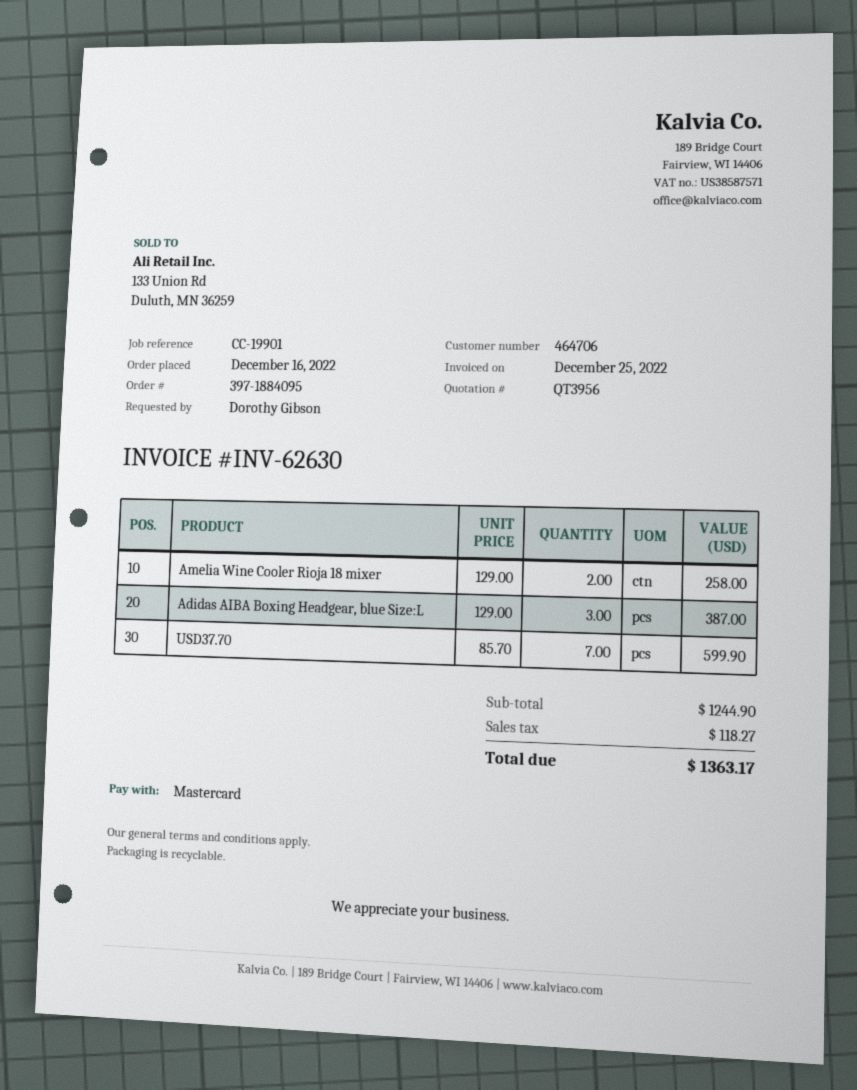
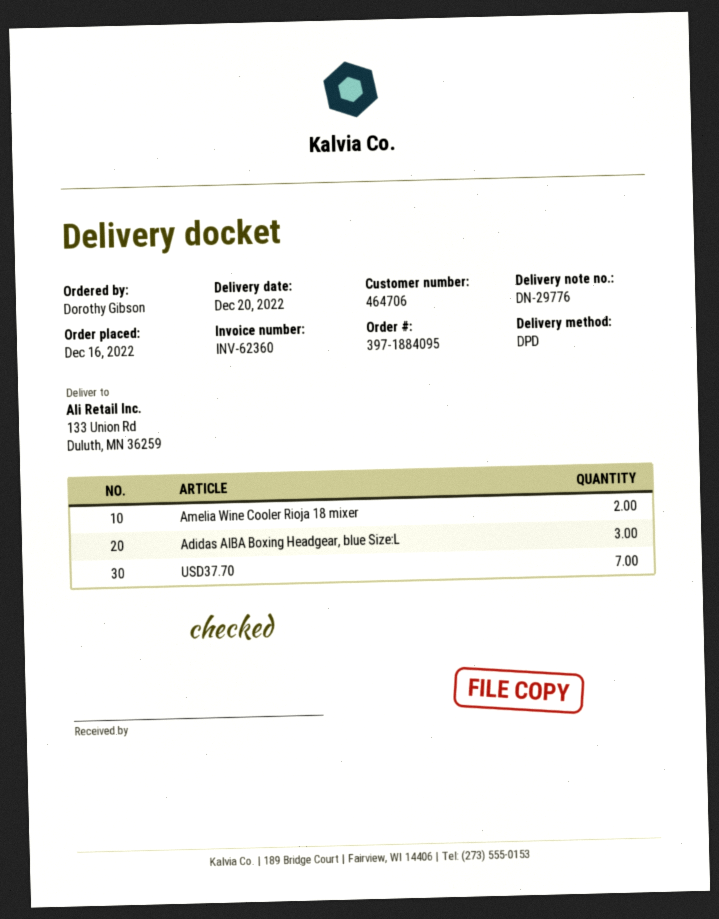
invoice number: INV-62630 -> INV-62360

